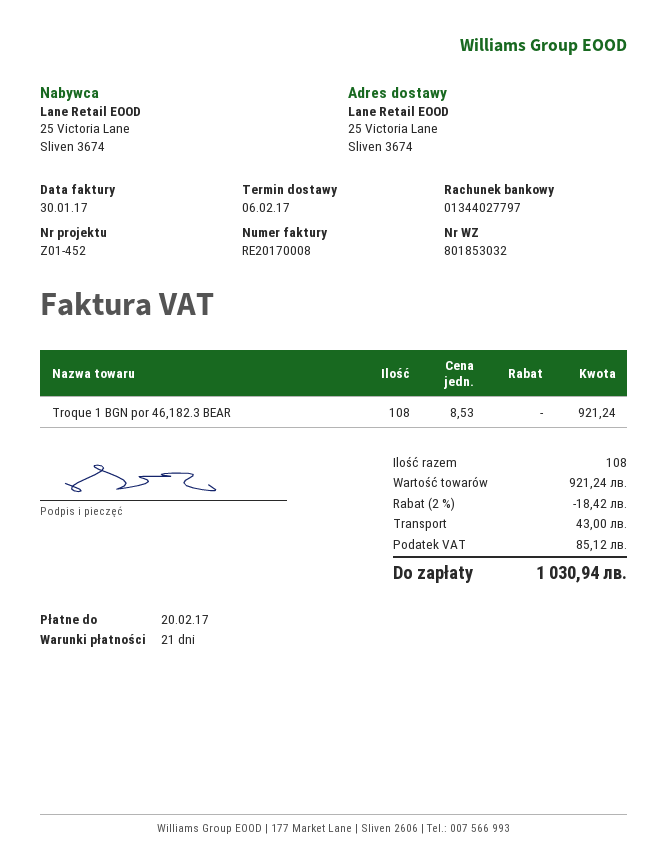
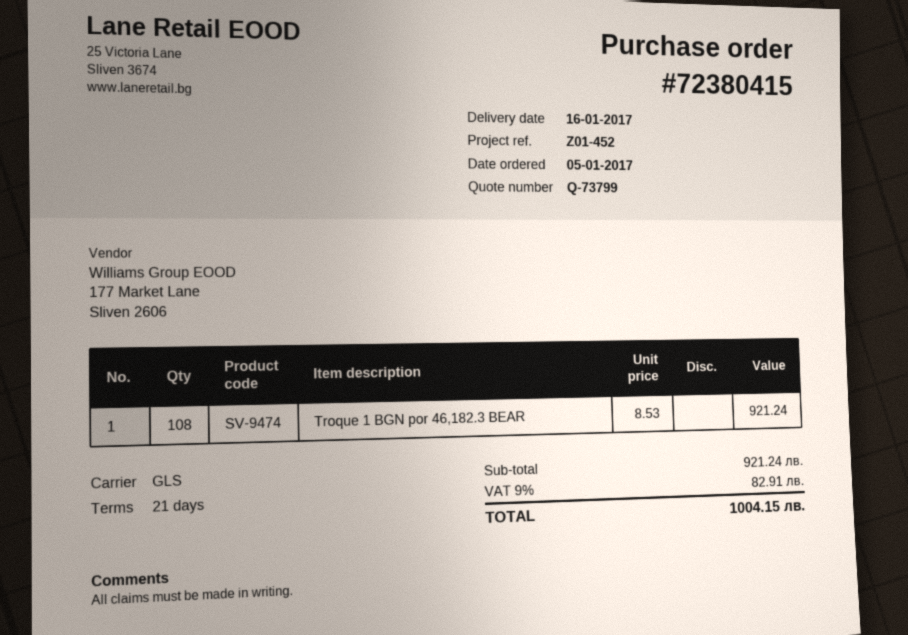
delivery date: 2017-02-06 -> 2017-01-16
discount: 2% = 18.42 -> none
shipping: 43.00 -> none
tax: 85.12 -> 82.91
total: 1030.94 -> 1004.15

